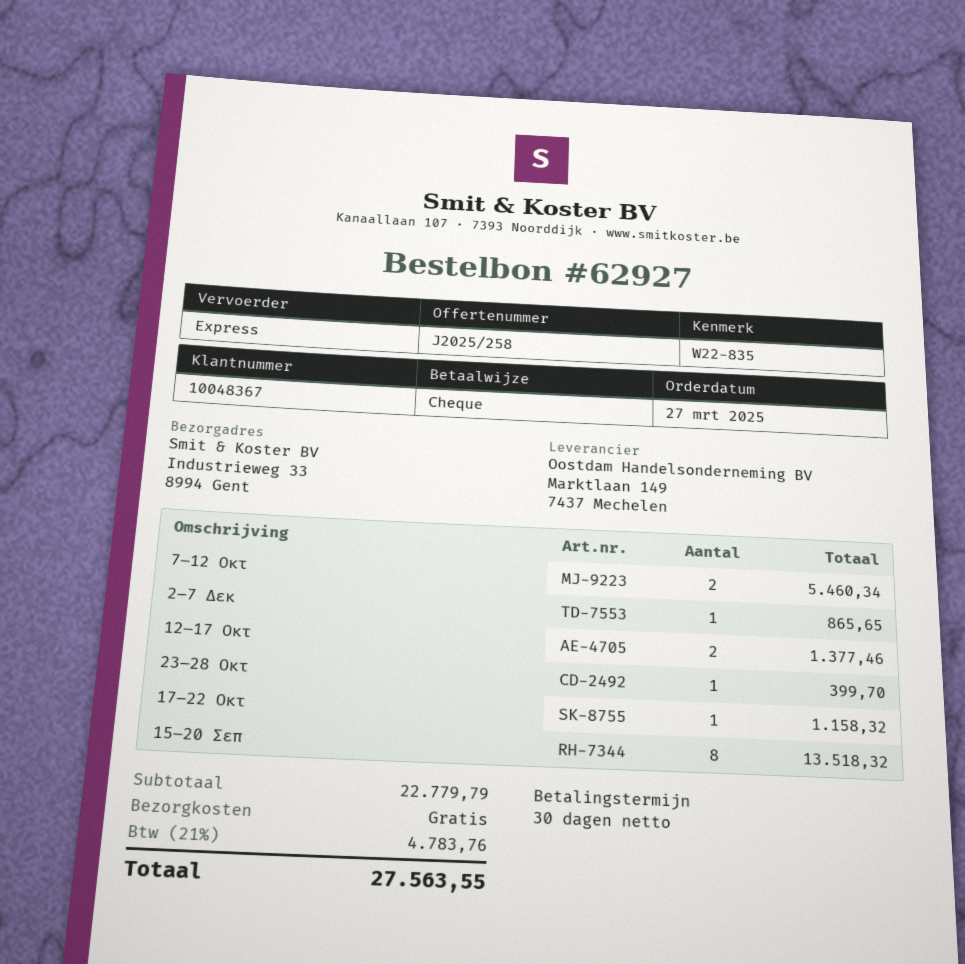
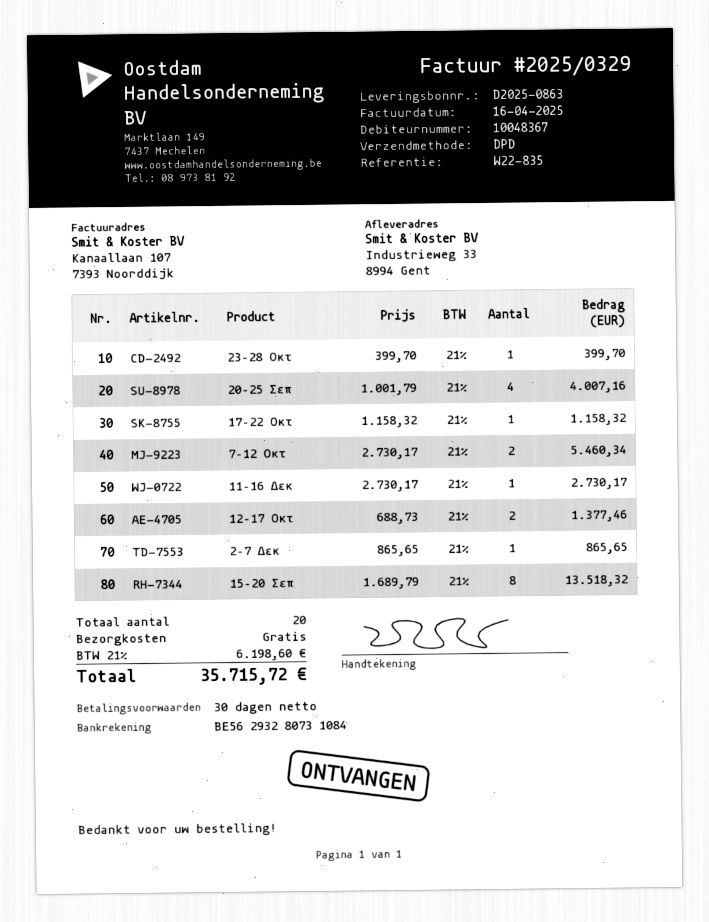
shipping method: express -> DPD
20–25 Σεπ: none -> 4 for 4007.16
11–16 Δεκ: none -> 1 for 2730.17
tax: 21% = 4783.76 -> 21% = 6198.60
total: 27563.55 -> 35715.72

